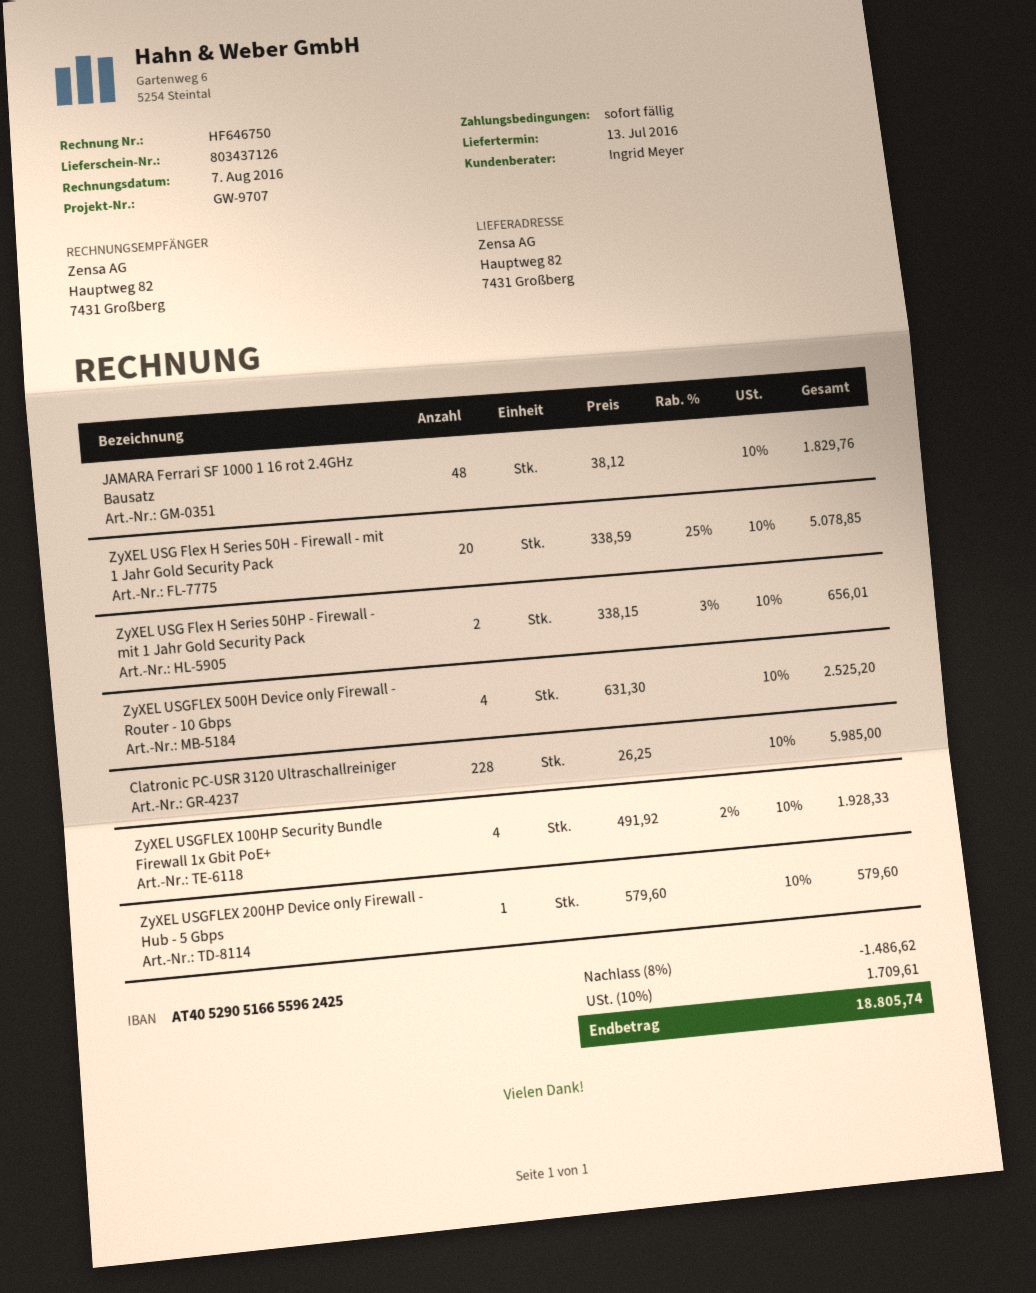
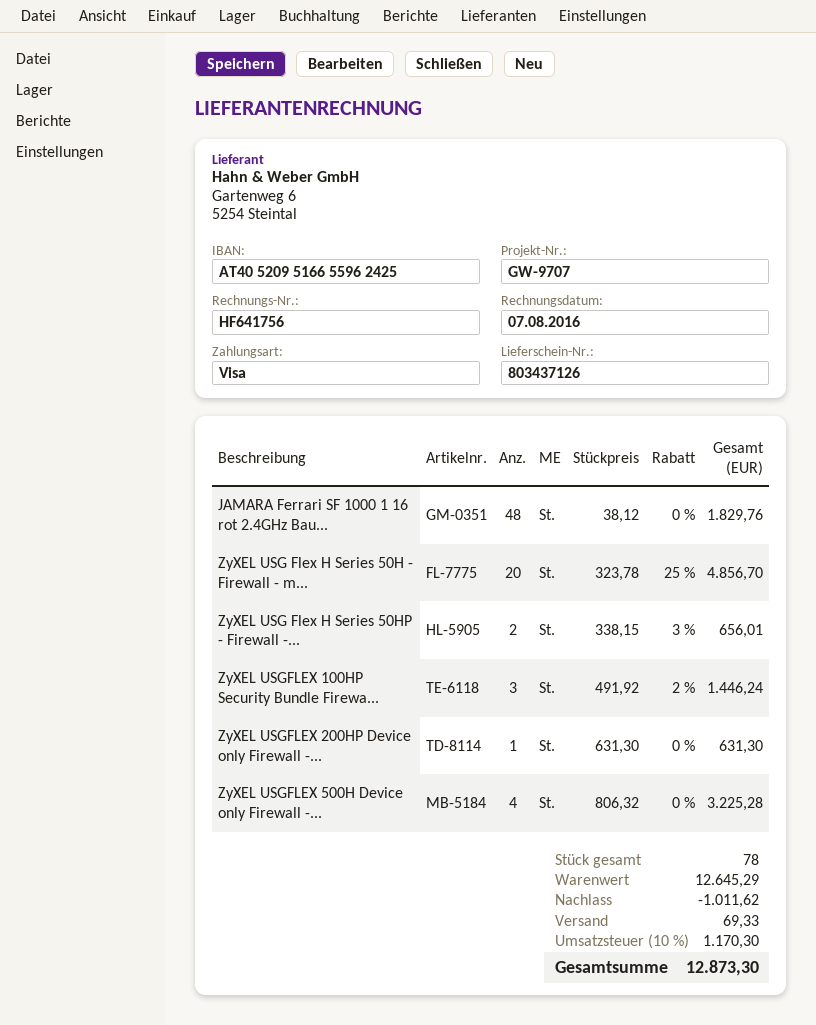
invoice number: HF646750 -> HF641756
bank account: AT405290516655962425 -> AT405209516655962425
ZyXEL USG Flex H Series 50H - Firewall - mit 1 Jahr Gold Security Pack: 20 x 338.59 - 25% = 5078.85 -> 20 x 323.78 - 25% = 4856.70
ZyXEL USGFLEX 500H Device only Firewall - Router - 10 Gbps: 4 x 631.30 = 2525.20 -> 4 x 806.32 = 3225.28
Clatronic PC-USR 3120 Ultraschallreiniger: 228 x 26.25 = 5985.00 -> none
ZyXEL USGFLEX 100HP Security Bundle Firewall 1x Gbit PoE+: 4 x 491.92 - 2% = 1928.33 -> 3 x 491.92 - 2% = 1446.24
ZyXEL USGFLEX 200HP Device only Firewall - Hub - 5 Gbps: 1 x 579.60 = 579.60 -> 1 x 631.30 = 631.30
discount: 1486.62 -> 1011.62
shipping: none -> 69.33
tax: 10% = 1709.61 -> 10% = 1170.30
total: 18805.74 -> 12873.30

